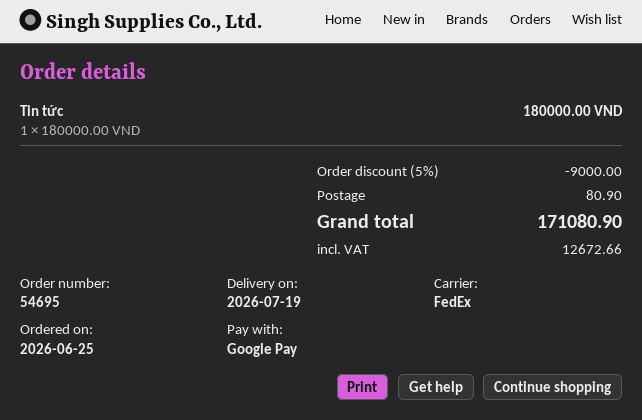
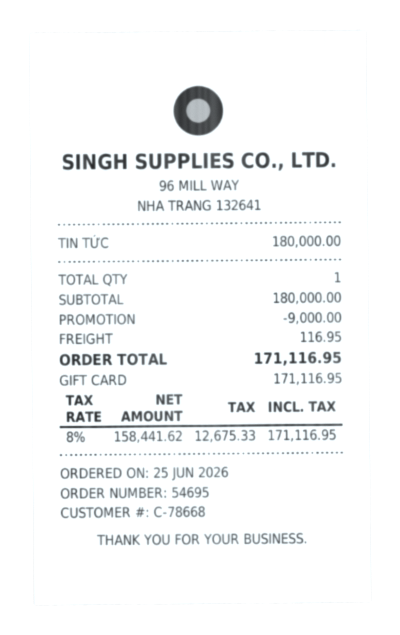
payment method: Google Pay -> gift card
shipping: 80.90 -> 116.95
tax: 12672.66 -> 12675.33
total: 171080.90 -> 171116.95

